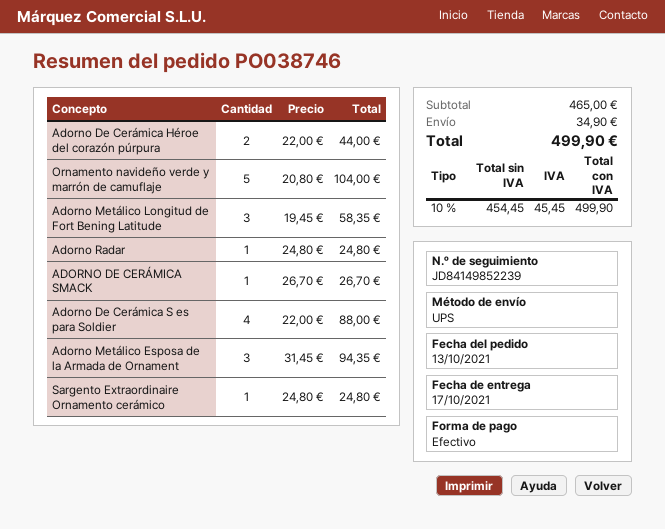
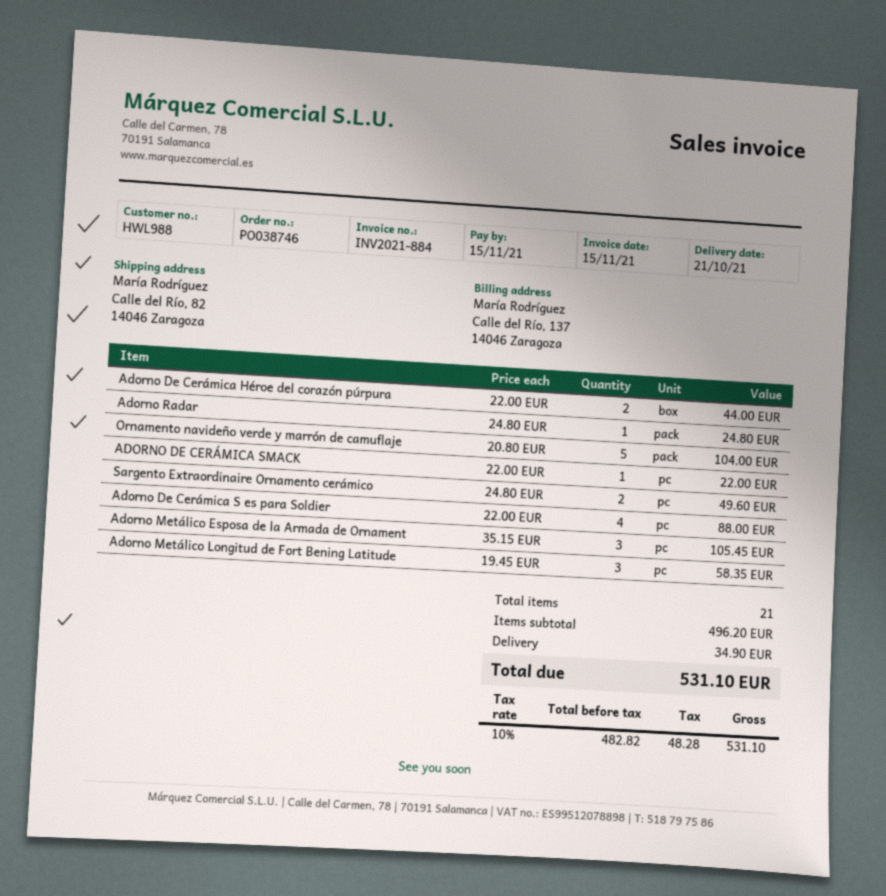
delivery date: 2021-10-17 -> 2021-10-21
ADORNO DE CERÁMICA SMACK: 1 x 26.70 = 26.70 -> 1 x 22.00 = 22.00
Adorno Metálico Esposa de la Armada de Ornament: 3 x 31.45 = 94.35 -> 3 x 35.15 = 105.45
Sargento Extraordinaire Ornamento cerámico: 1 x 24.80 = 24.80 -> 2 x 24.80 = 49.60
subtotal: 465.00 -> 496.20
net: 454.45 -> 482.82
tax: 10% = 45.45 -> 10% = 48.28
total: 499.90 -> 531.10

